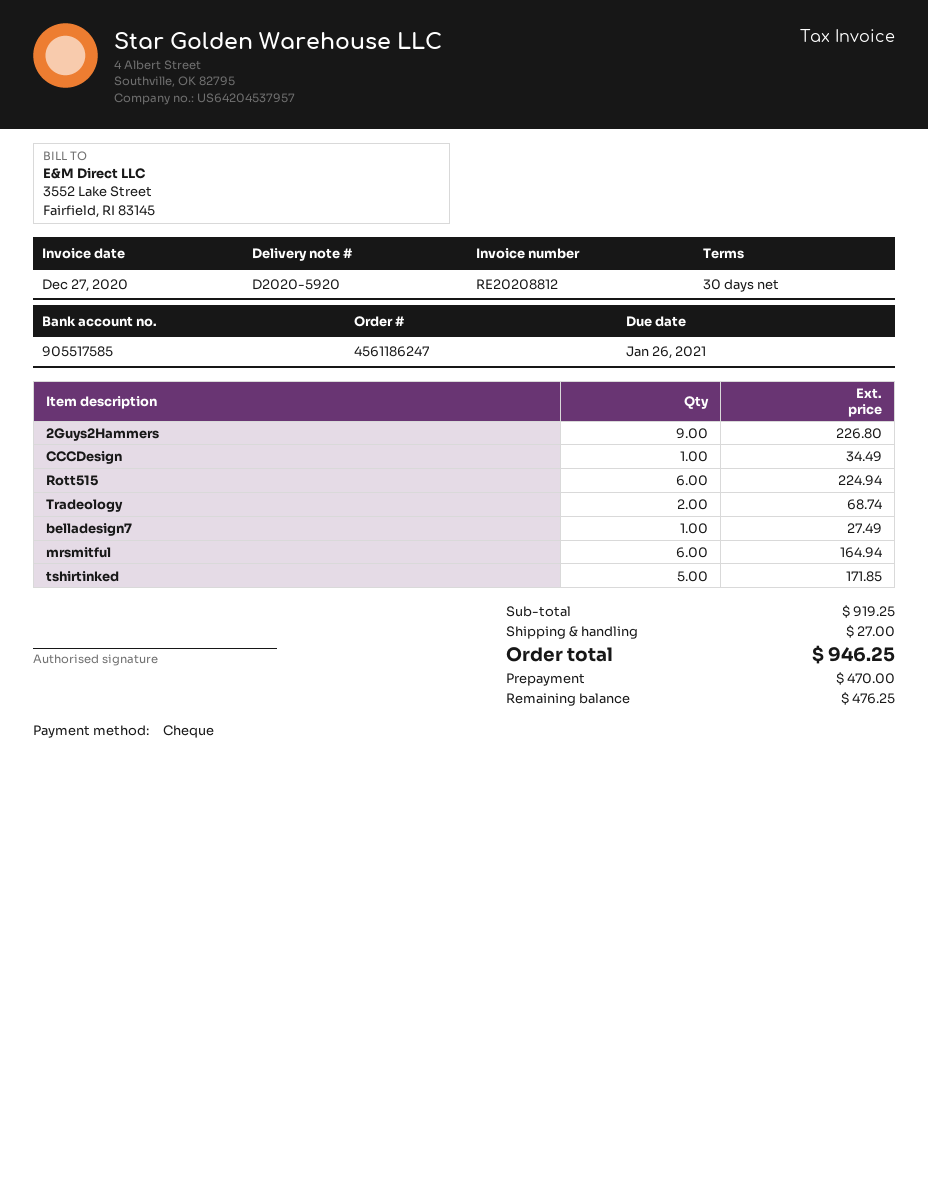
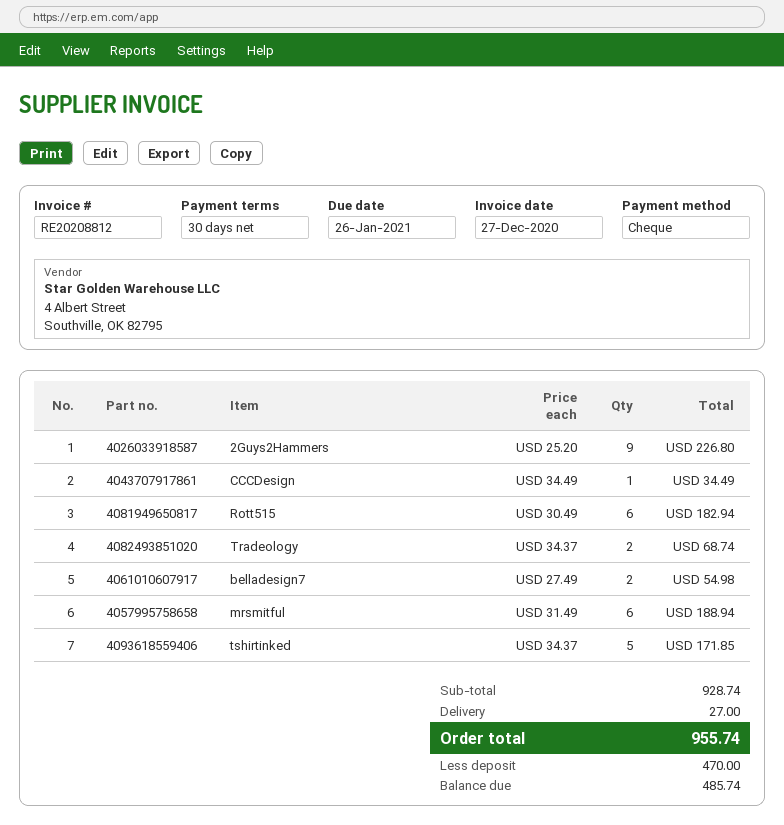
Rott515: 6 for 224.94 -> 6 for 182.94
belladesign7: 1 for 27.49 -> 2 for 54.98
mrsmitful: 6 for 164.94 -> 6 for 188.94
subtotal: 919.25 -> 928.74
total: 946.25 -> 955.74
balance: 476.25 -> 485.74

